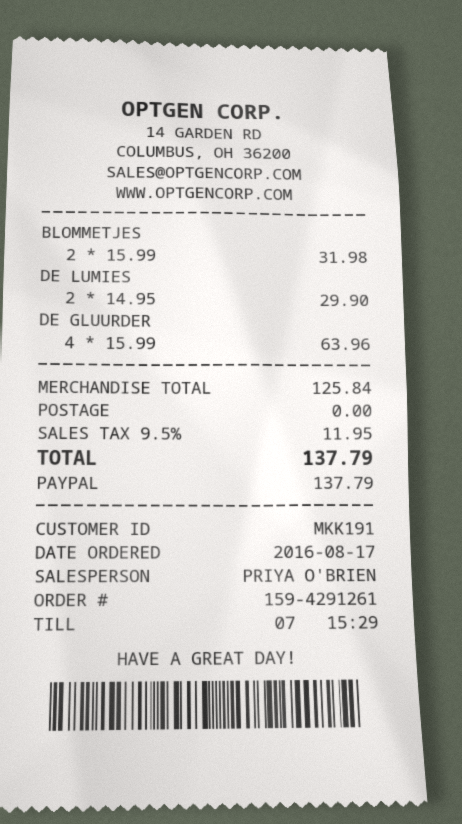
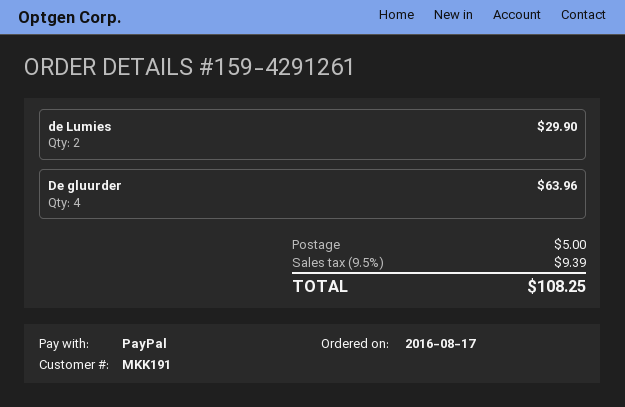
BLOMMETJES: 2 for 31.98 -> none
shipping: 0.00 -> 5.00
tax: 9.5% = 11.95 -> 9.5% = 9.39
total: 137.79 -> 108.25

